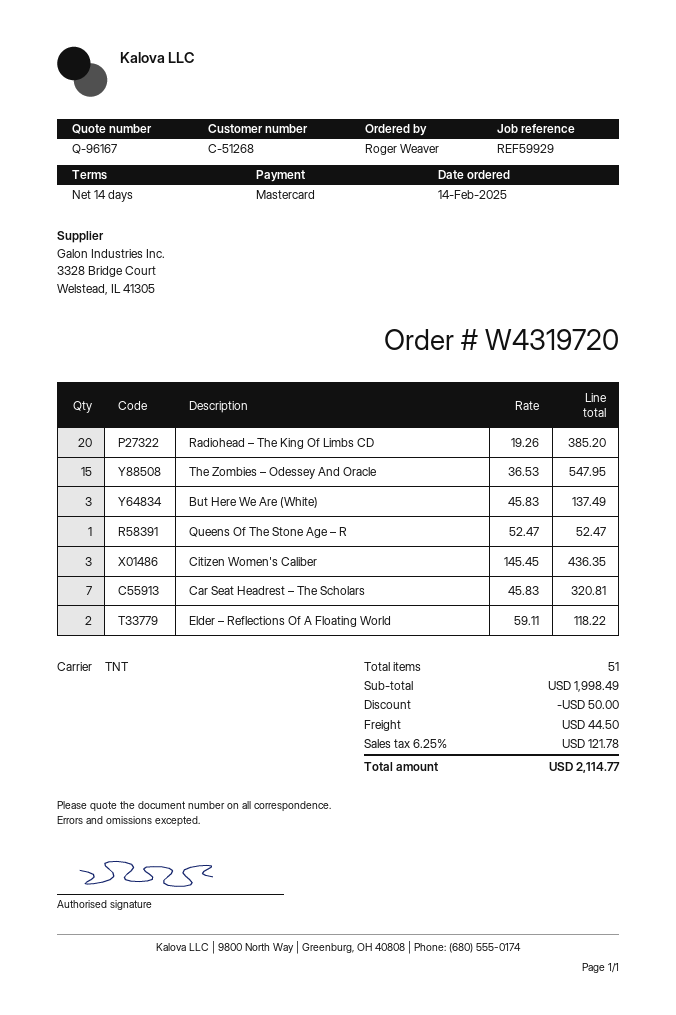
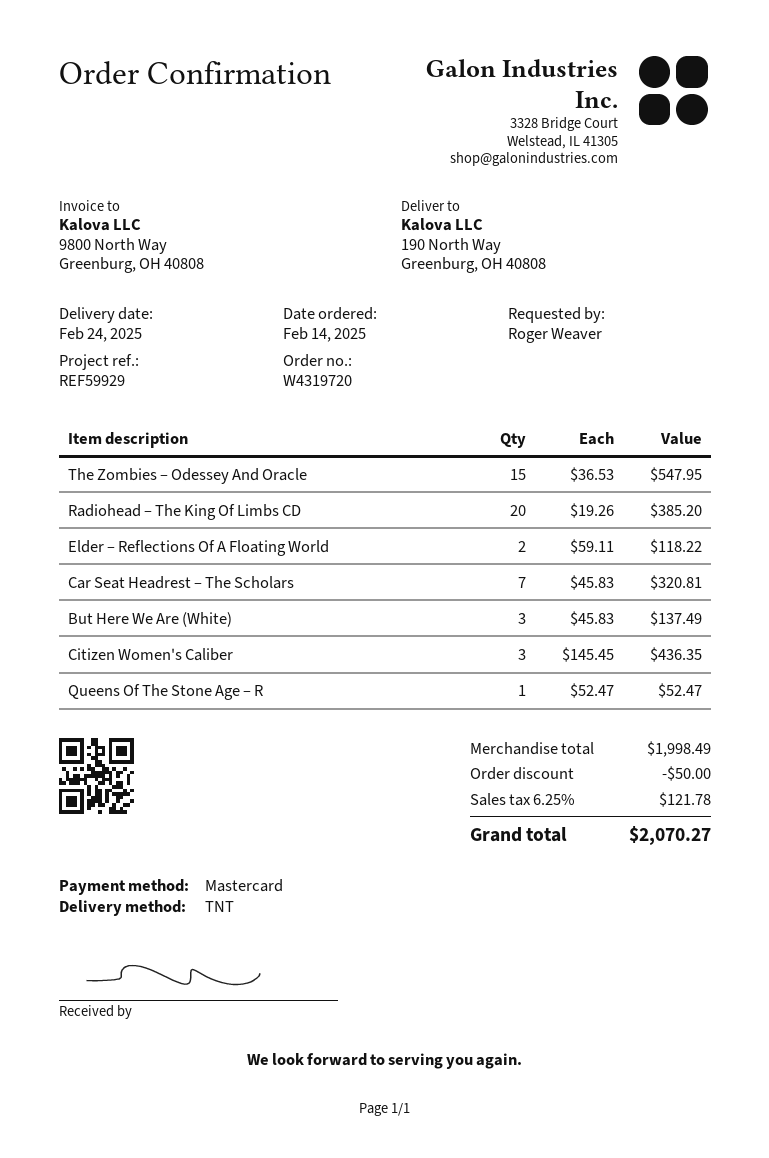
shipping: 44.50 -> none
total: 2114.77 -> 2070.27

